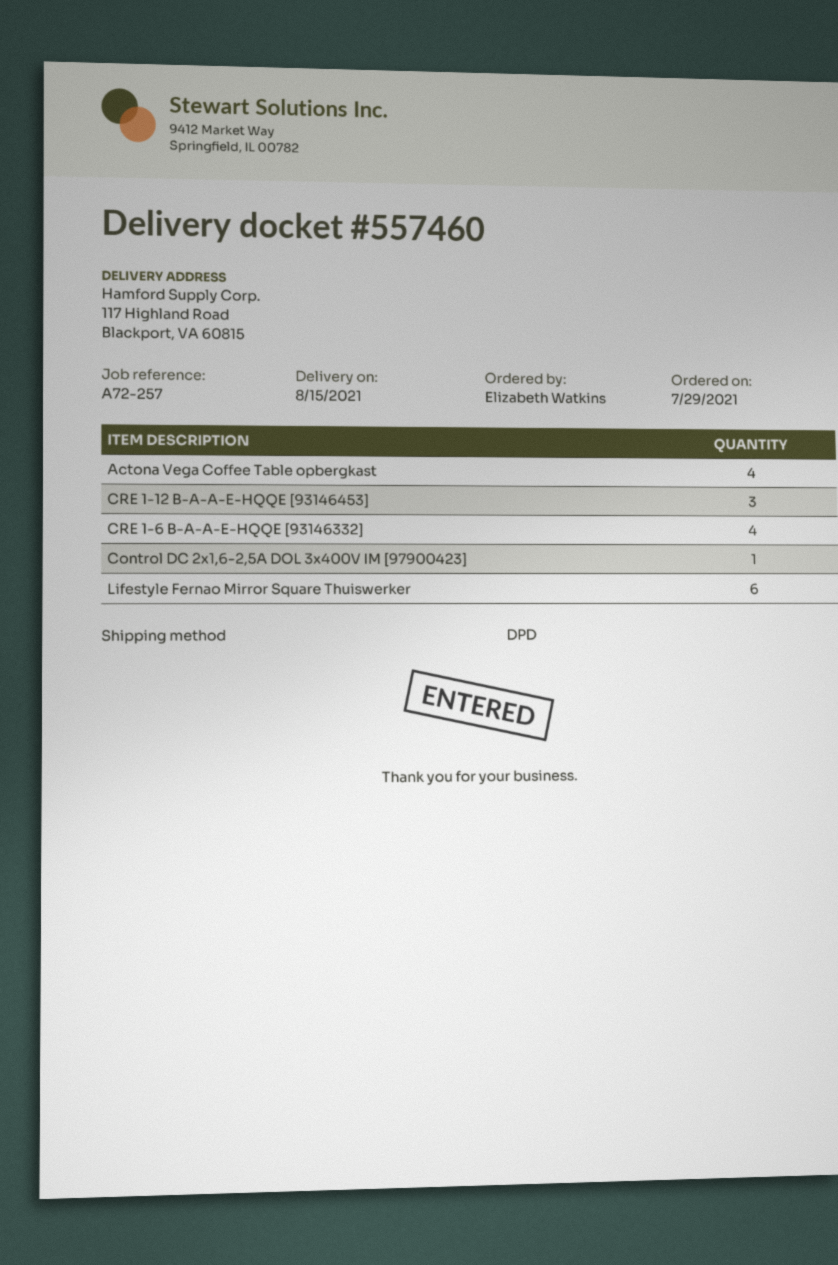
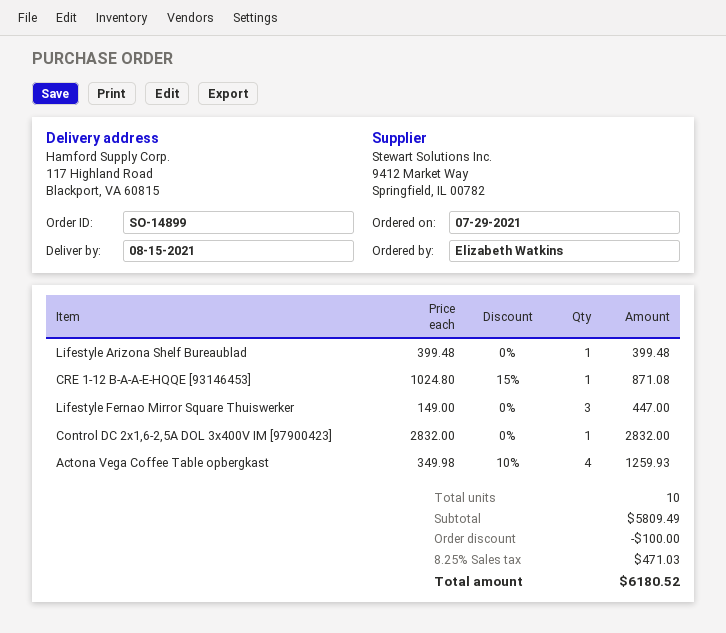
CRE 1-12 B-A-A-E-HQQE [93146453]: 3 -> 1
CRE 1-6 B-A-A-E-HQQE [93146332]: 4 -> none
Lifestyle Fernao Mirror Square Thuiswerker: 6 -> 3
Lifestyle Arizona Shelf Bureaublad: none -> 1

